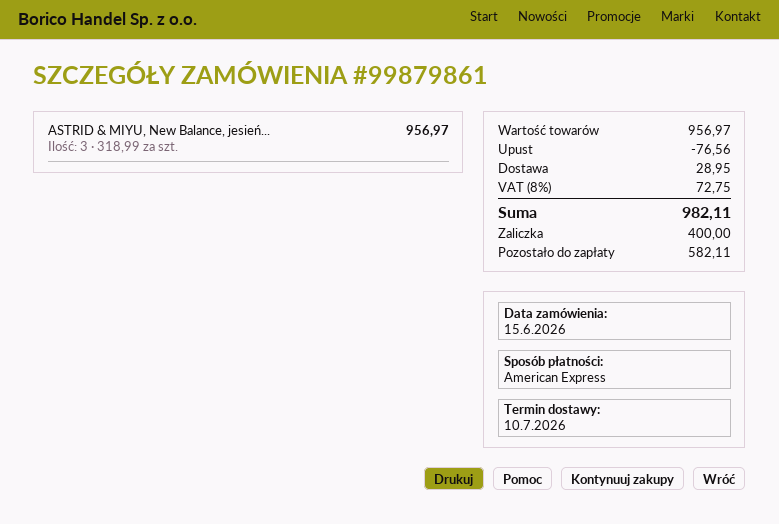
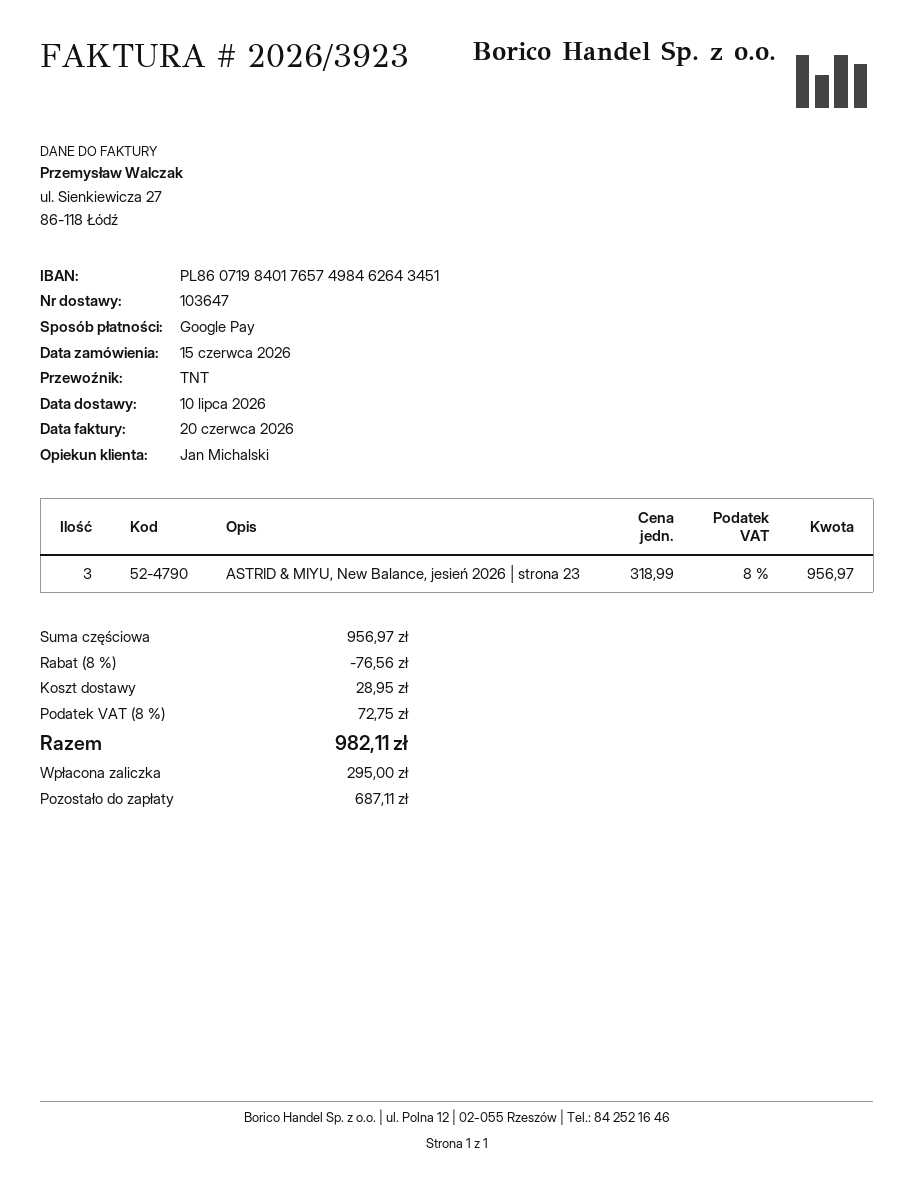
payment method: American Express -> Google Pay
deposit: 400.00 -> 295.00
balance: 582.11 -> 687.11

